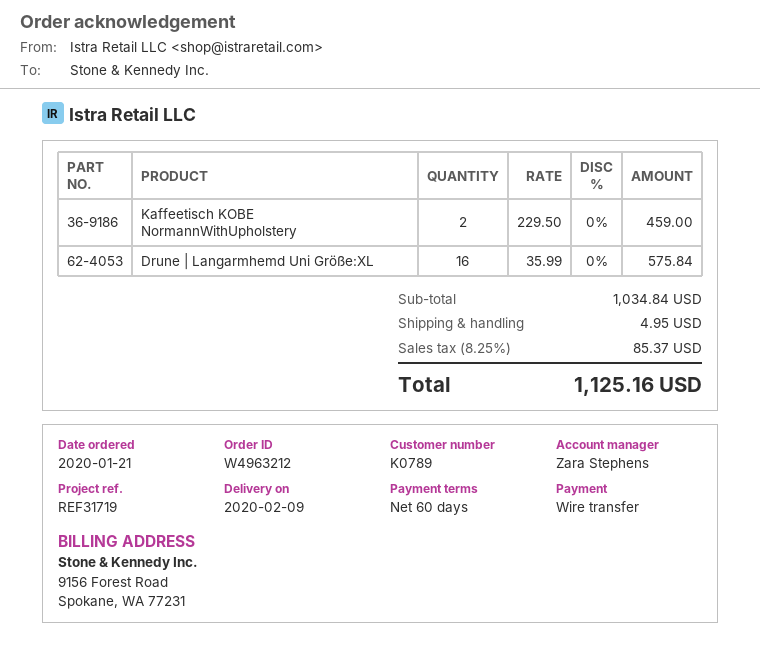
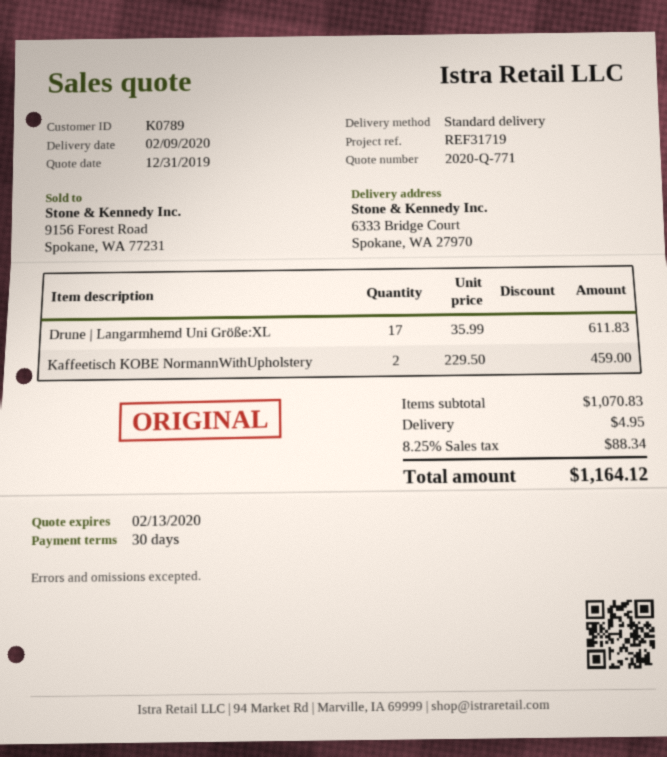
payment terms: 60 days -> 30 days
Drune | Langarmhemd Uni Größe:XL: 16 x 35.99 = 575.84 -> 17 x 35.99 = 611.83
subtotal: 1034.84 -> 1070.83
tax: 8.25% = 85.37 -> 8.25% = 88.34
total: 1125.16 -> 1164.12

